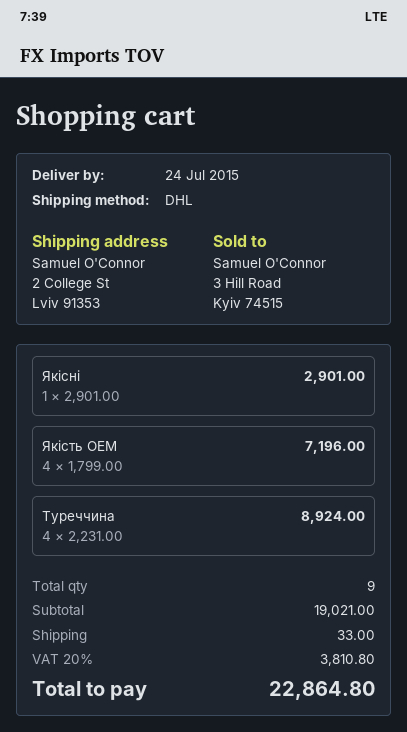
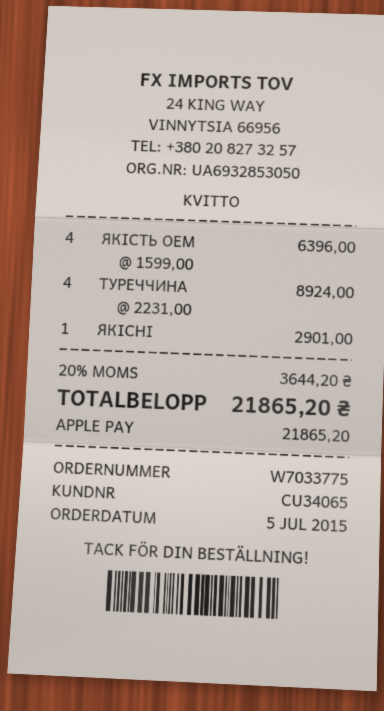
Якість OEM: 4 x 1799.00 = 7196.00 -> 4 x 1599.00 = 6396.00
shipping: 33.00 -> none
tax: 20% = 3810.80 -> 20% = 3644.20
total: 22864.80 -> 21865.20

